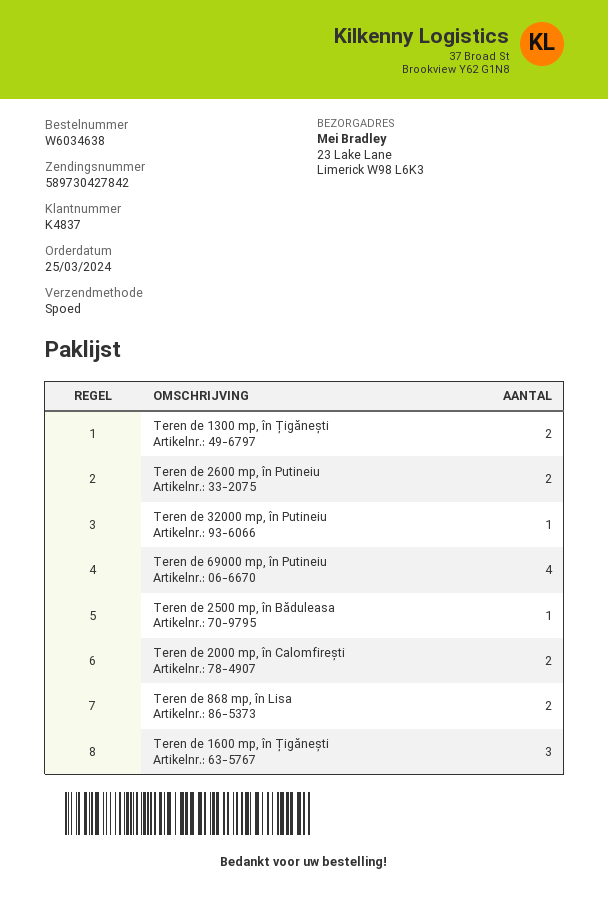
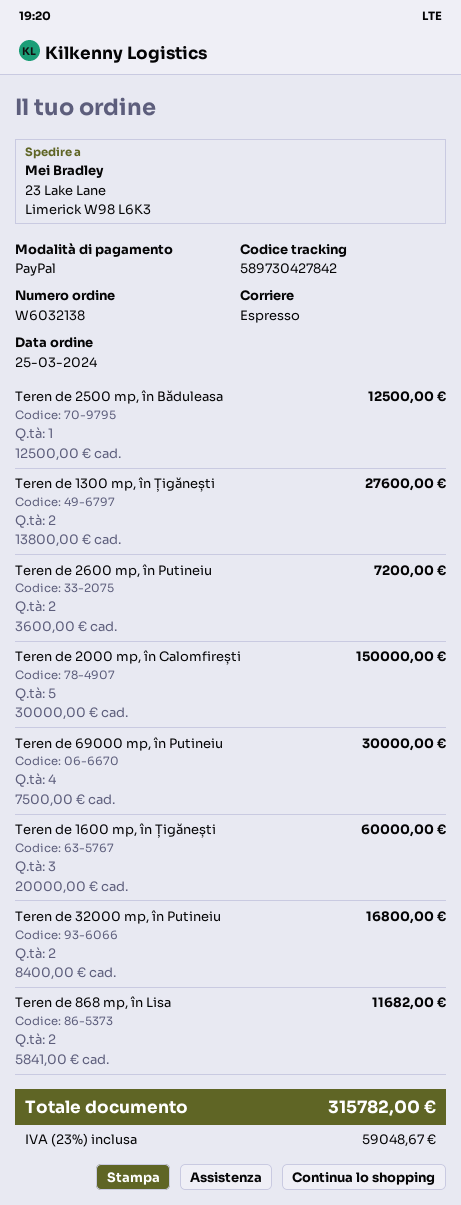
order number: W6034638 -> W6032138
Teren de 32000 mp, în Putineiu: 1 -> 2
Teren de 2000 mp, în Calomfirești: 2 -> 5

